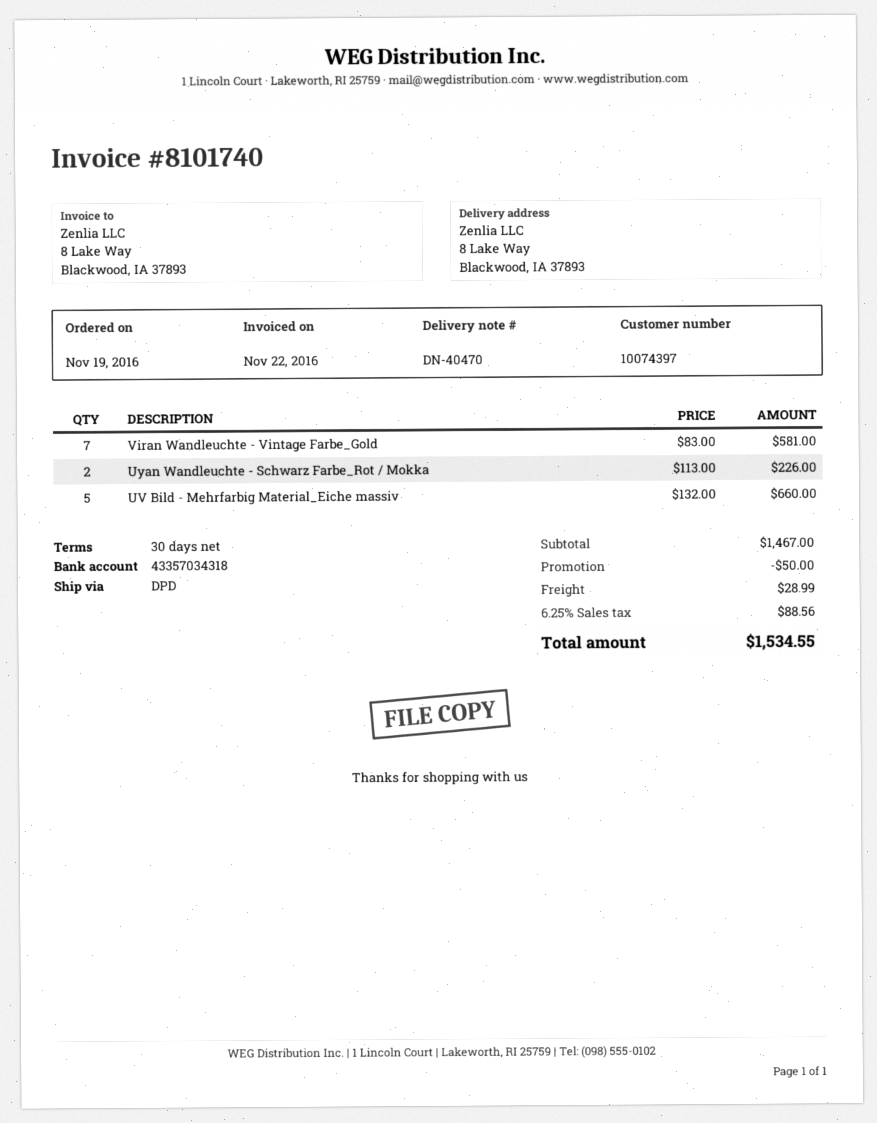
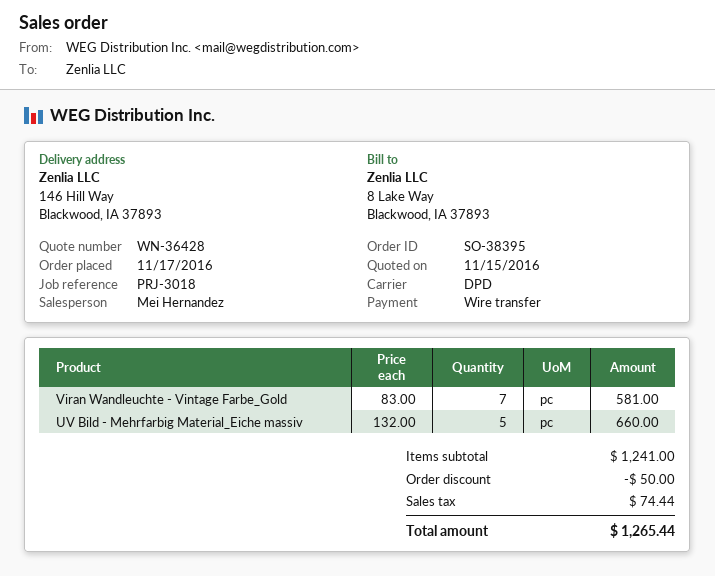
order date: 2016-11-19 -> 2016-11-17
ship to: 8 Lake Way, Blackwood, IA 37893 -> 146 Hill Way, Blackwood, IA 37893
Uyan Wandleuchte - Schwarz Farbe_Rot / Mokka: 2 x 113.00 = 226.00 -> none
subtotal: 1467.00 -> 1241.00
shipping: 28.99 -> none
tax: 88.56 -> 74.44
total: 1534.55 -> 1265.44

